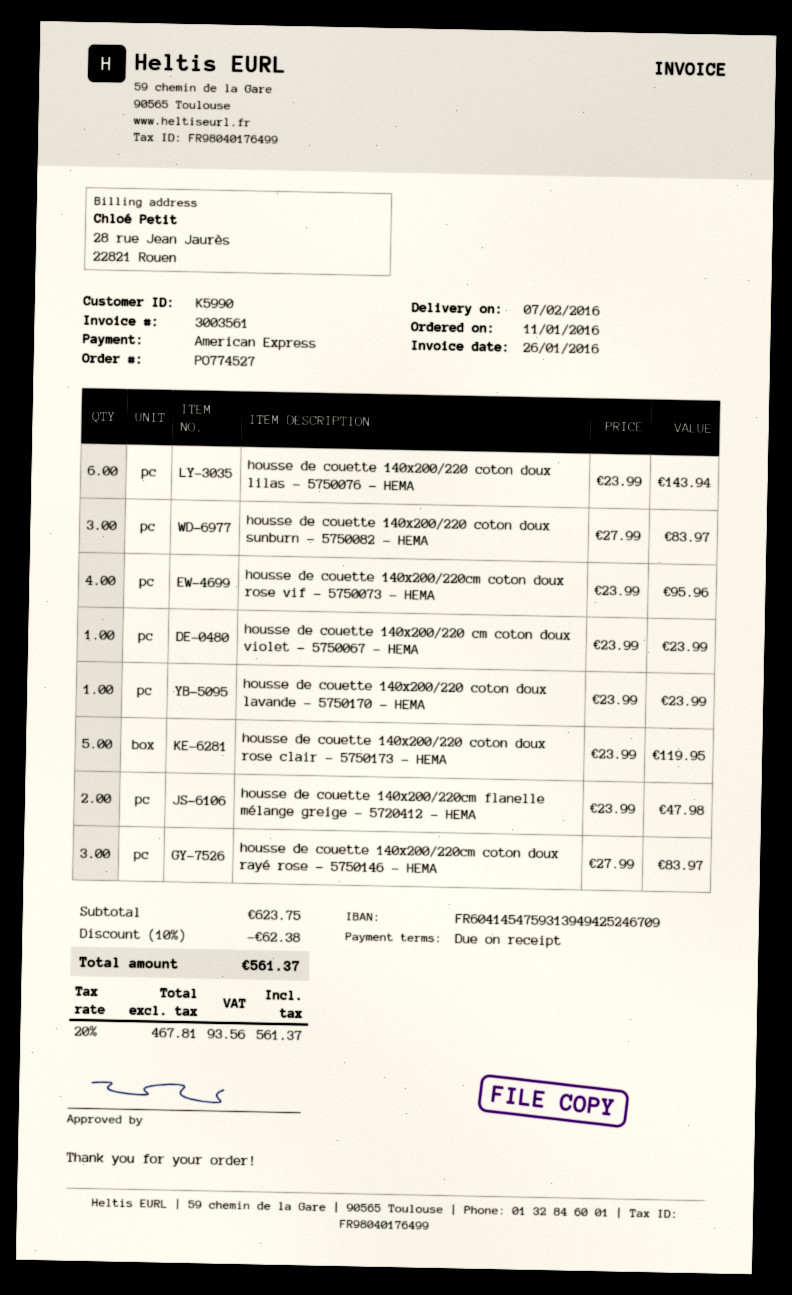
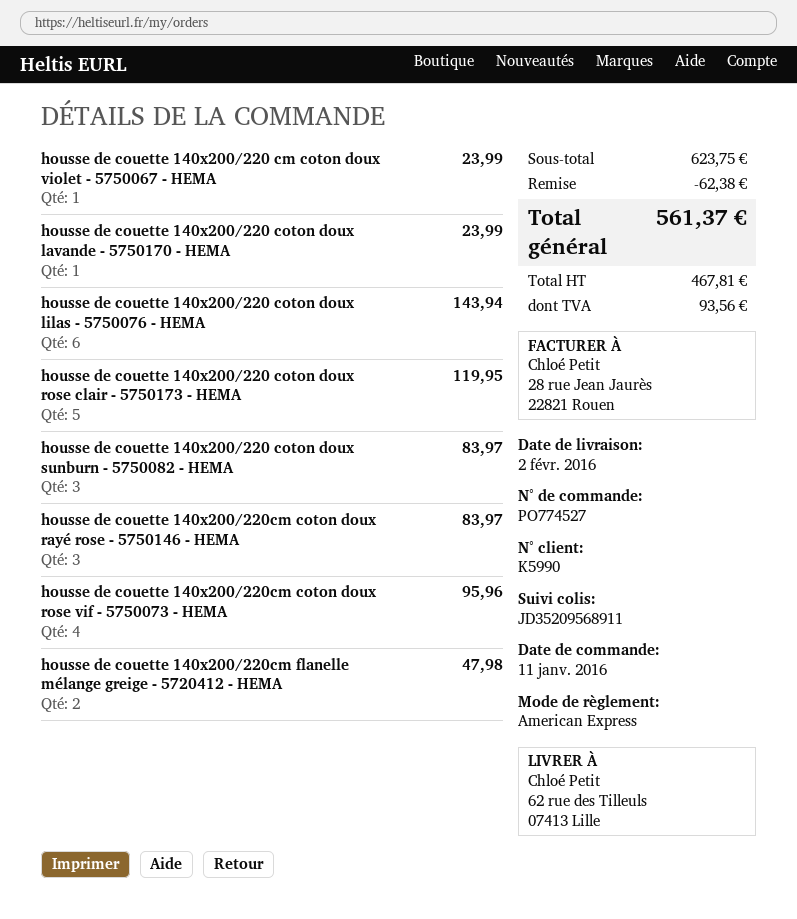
delivery date: 2016-02-07 -> 2016-02-02

